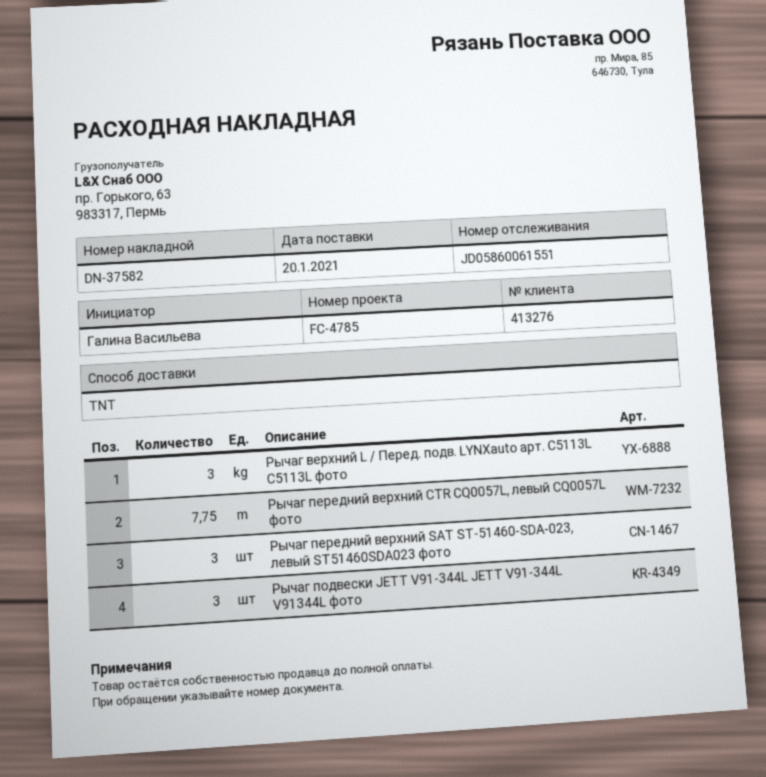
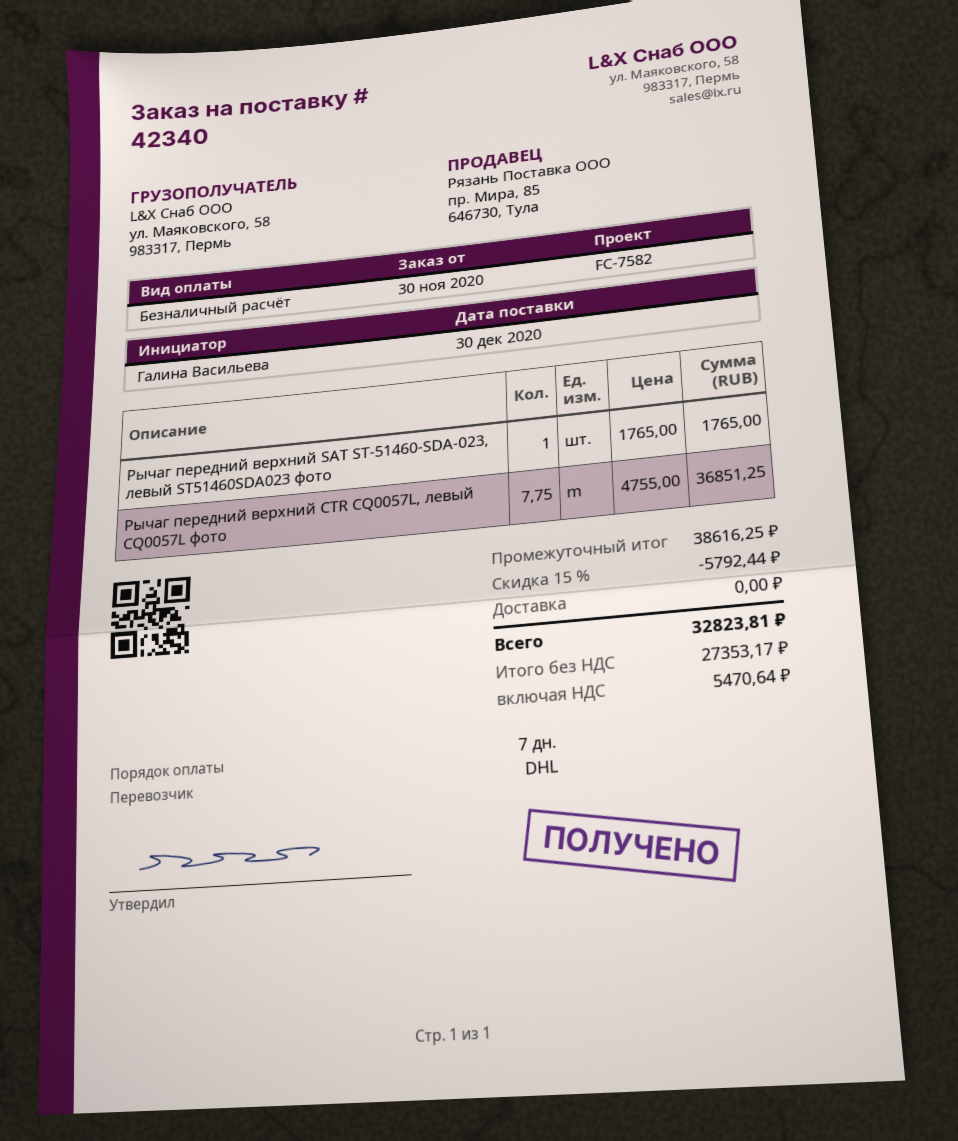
delivery date: 2021-01-20 -> 2020-12-30
reference: FC-4785 -> FC-7582
shipping method: TNT -> DHL
ship to: пр. Горького, 63, 983317, Пермь -> ул. Маяковского, 58, 983317, Пермь
Рычаг верхний L / Перед. подв. LYNXauto арт. C5113L C5113L фото: 3 -> none
Рычаг передний верхний SAT ST-51460-SDA-023, левый ST51460SDA023 фото: 3 -> 1
Рычаг подвески JETT V91-344L JETT V91-344L V91344L фото: 3 -> none

